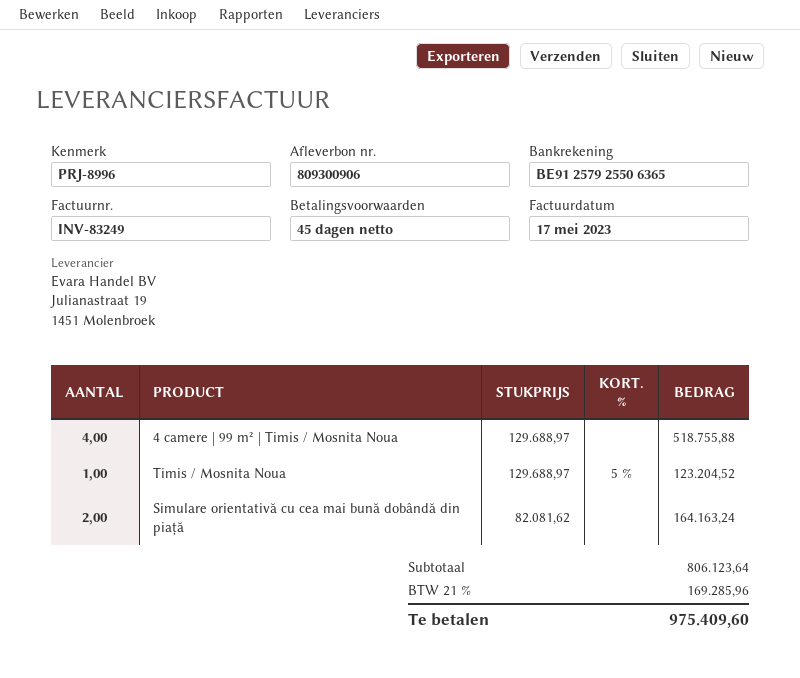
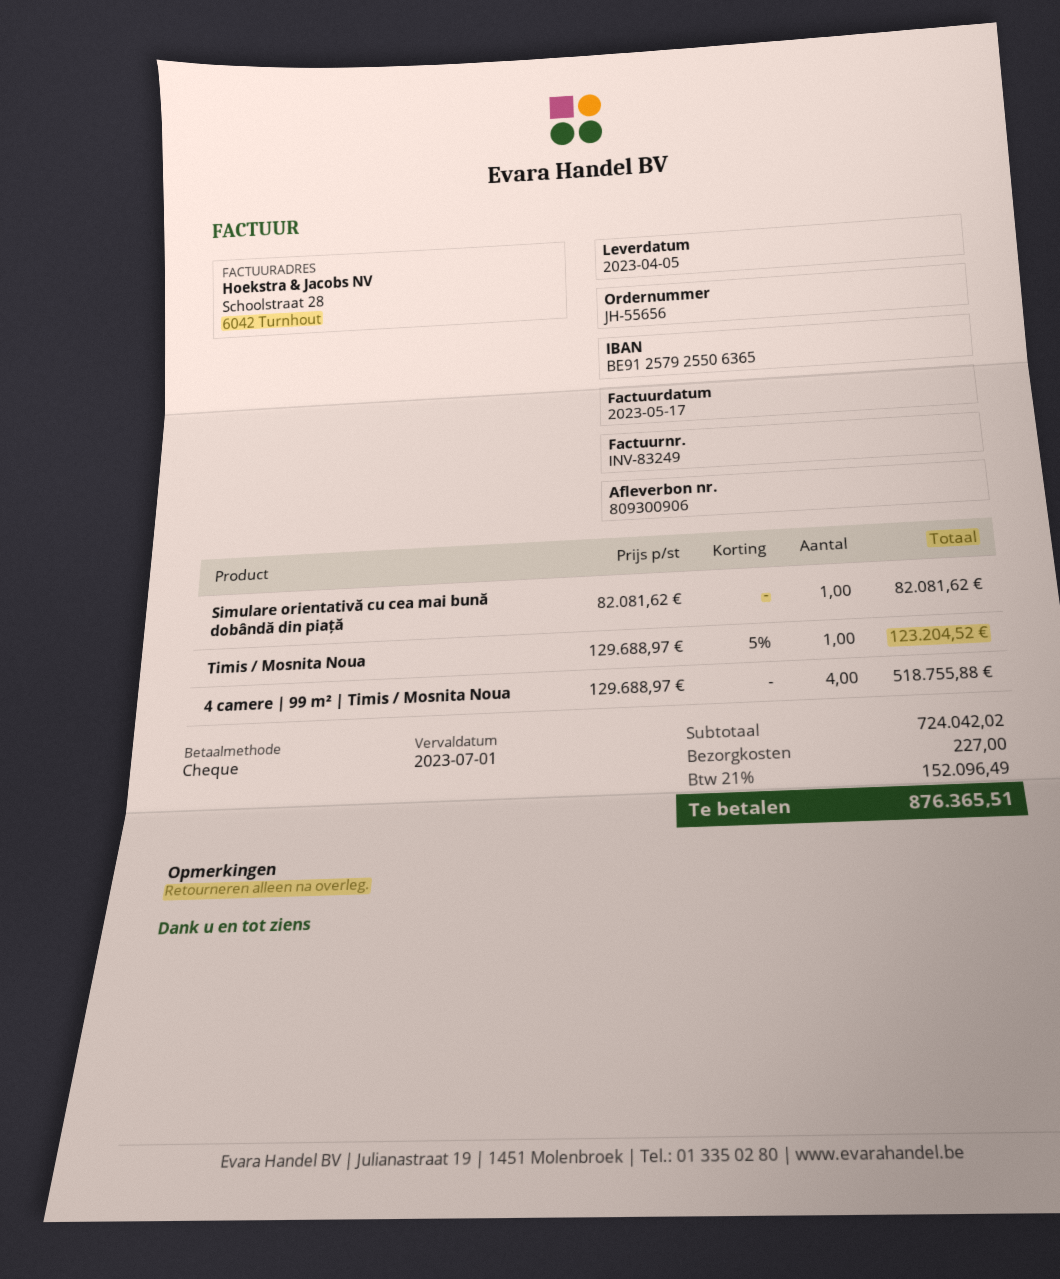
Simulare orientativă cu cea mai bună dobândă din piață: 2 x 82081.62 = 164163.24 -> 1 x 82081.62 = 82081.62
subtotal: 806123.64 -> 724042.02
shipping: none -> 227.00
tax: 21% = 169285.96 -> 21% = 152096.49
total: 975409.60 -> 876365.51

